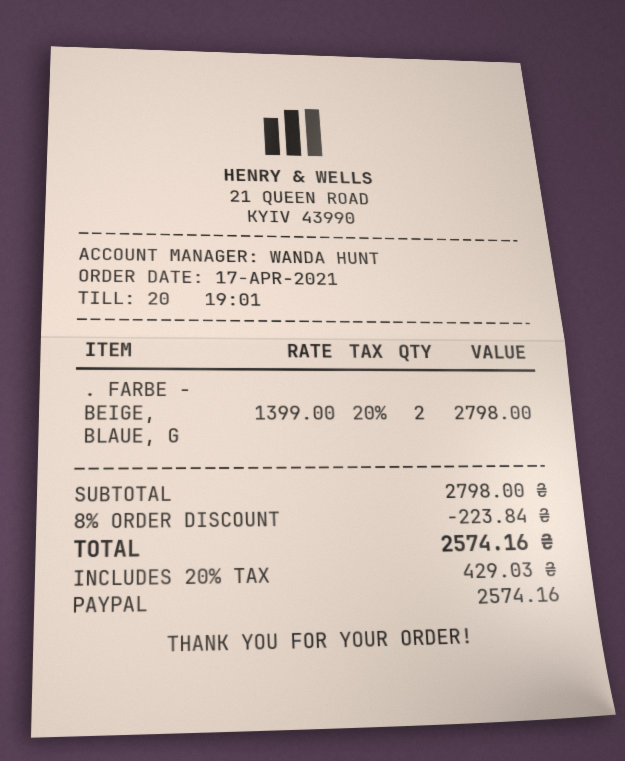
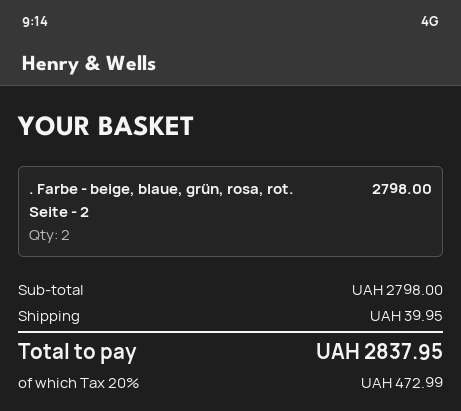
discount: 8% = 223.84 -> none
shipping: none -> 39.95
tax: 20% = 429.03 -> 20% = 472.99
total: 2574.16 -> 2837.95

